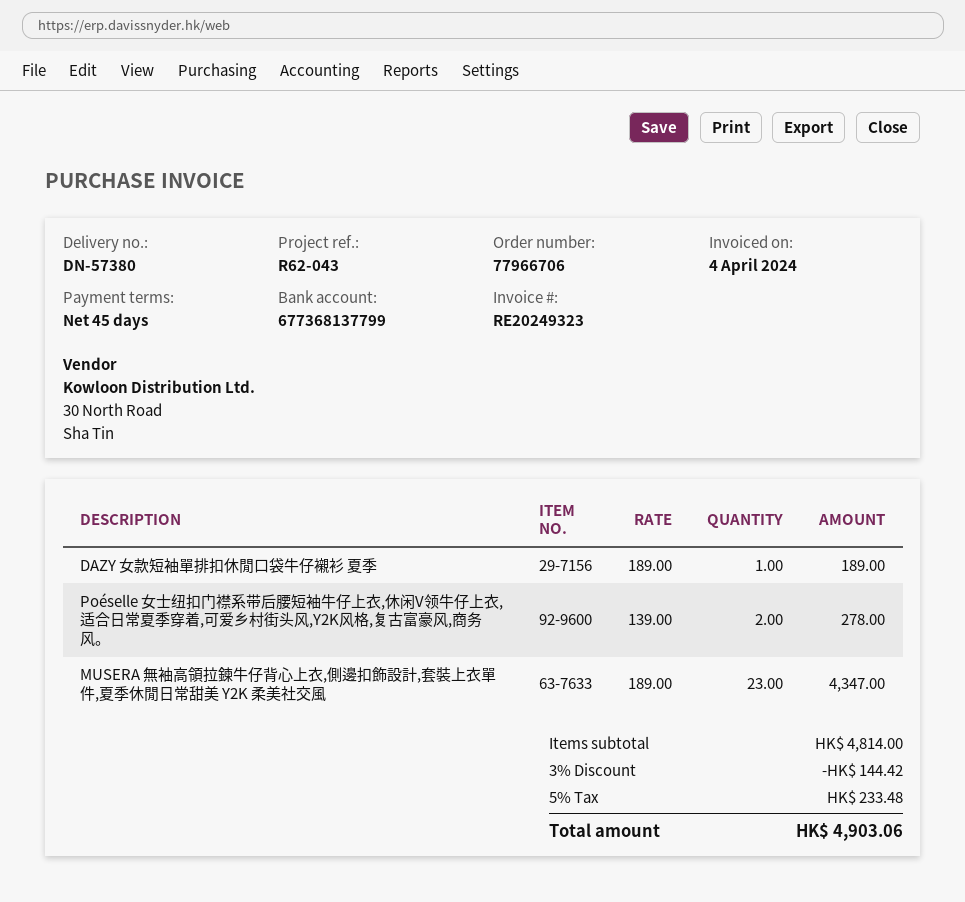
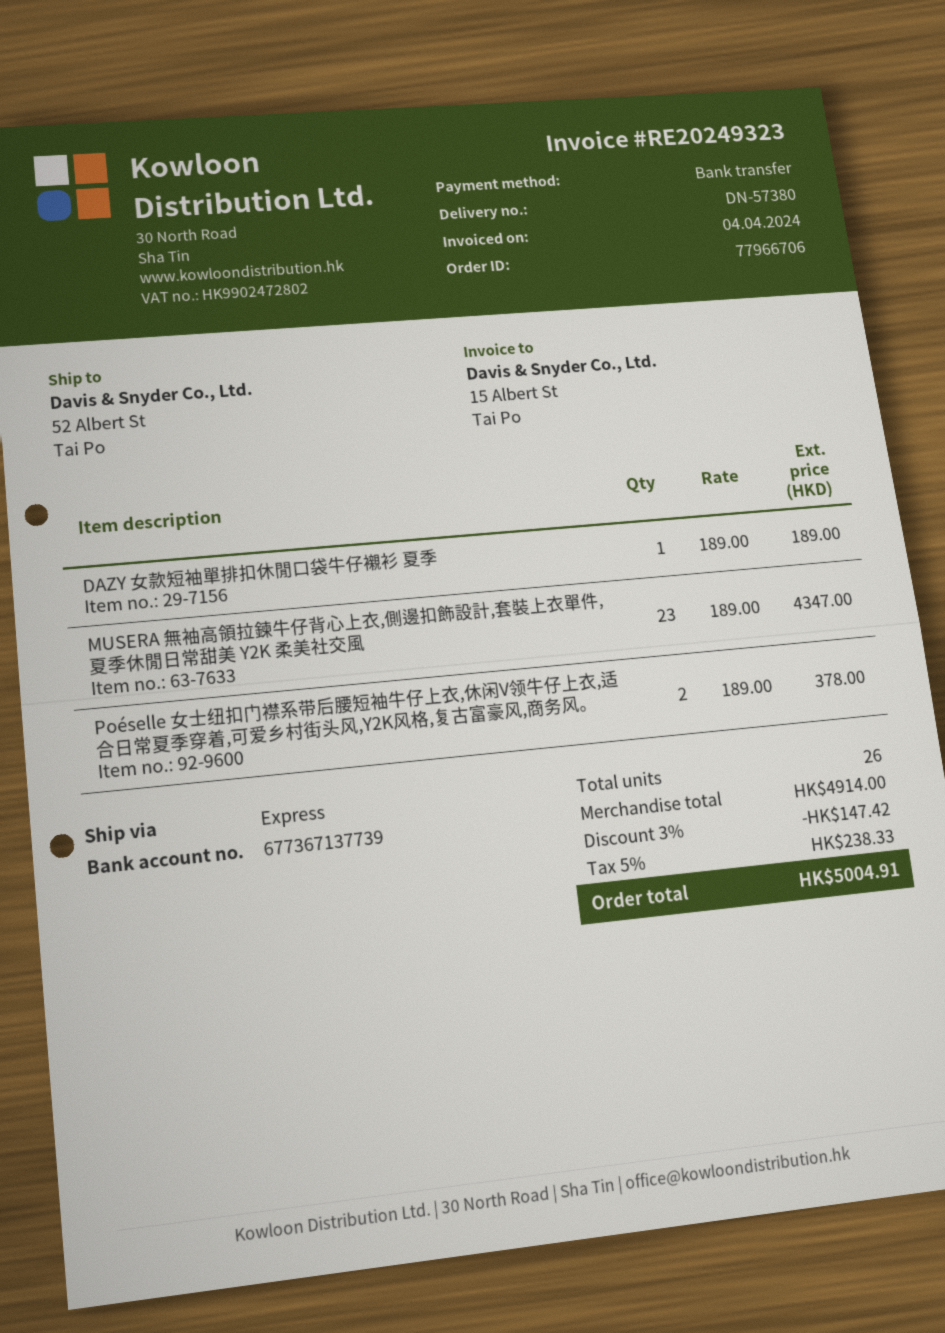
bank account: 677368137799 -> 677367137739
Poéselle 女士纽扣门襟系带后腰短袖牛仔上衣,休闲V领牛仔上衣,适合日常夏季穿着,可爱乡村街头风,Y2K风格,复古富豪风,商务风。: 2 x 139.00 = 278.00 -> 2 x 189.00 = 378.00
subtotal: 4814.00 -> 4914.00
discount: 3% = 144.42 -> 3% = 147.42
tax: 5% = 233.48 -> 5% = 238.33
total: 4903.06 -> 5004.91

